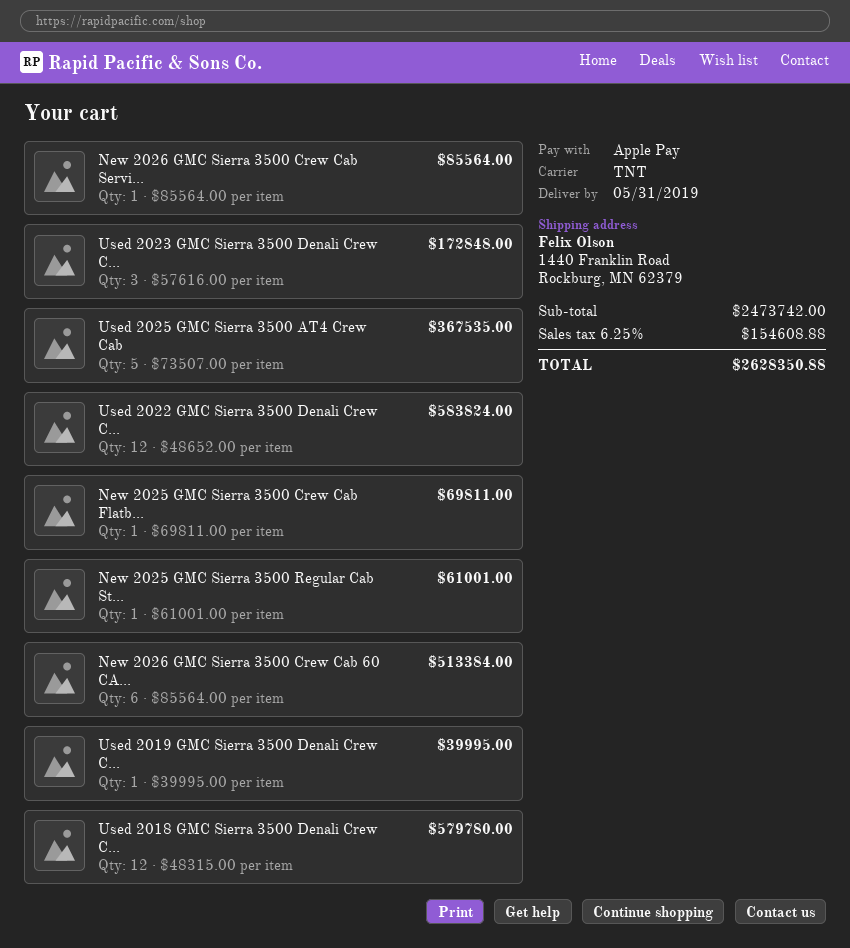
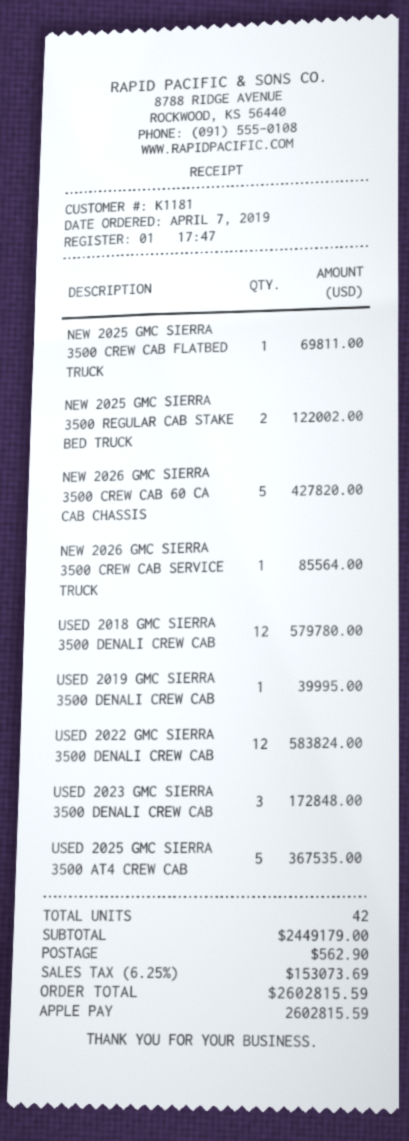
New 2025 GMC Sierra 3500 Regular Cab St...: 1 for 61001.00 -> 2 for 122002.00
New 2026 GMC Sierra 3500 Crew Cab 60 CA...: 6 for 513384.00 -> 5 for 427820.00
subtotal: 2473742.00 -> 2449179.00
shipping: none -> 562.90
tax: 6.25% = 154608.88 -> 6.25% = 153073.69
total: 2628350.88 -> 2602815.59

